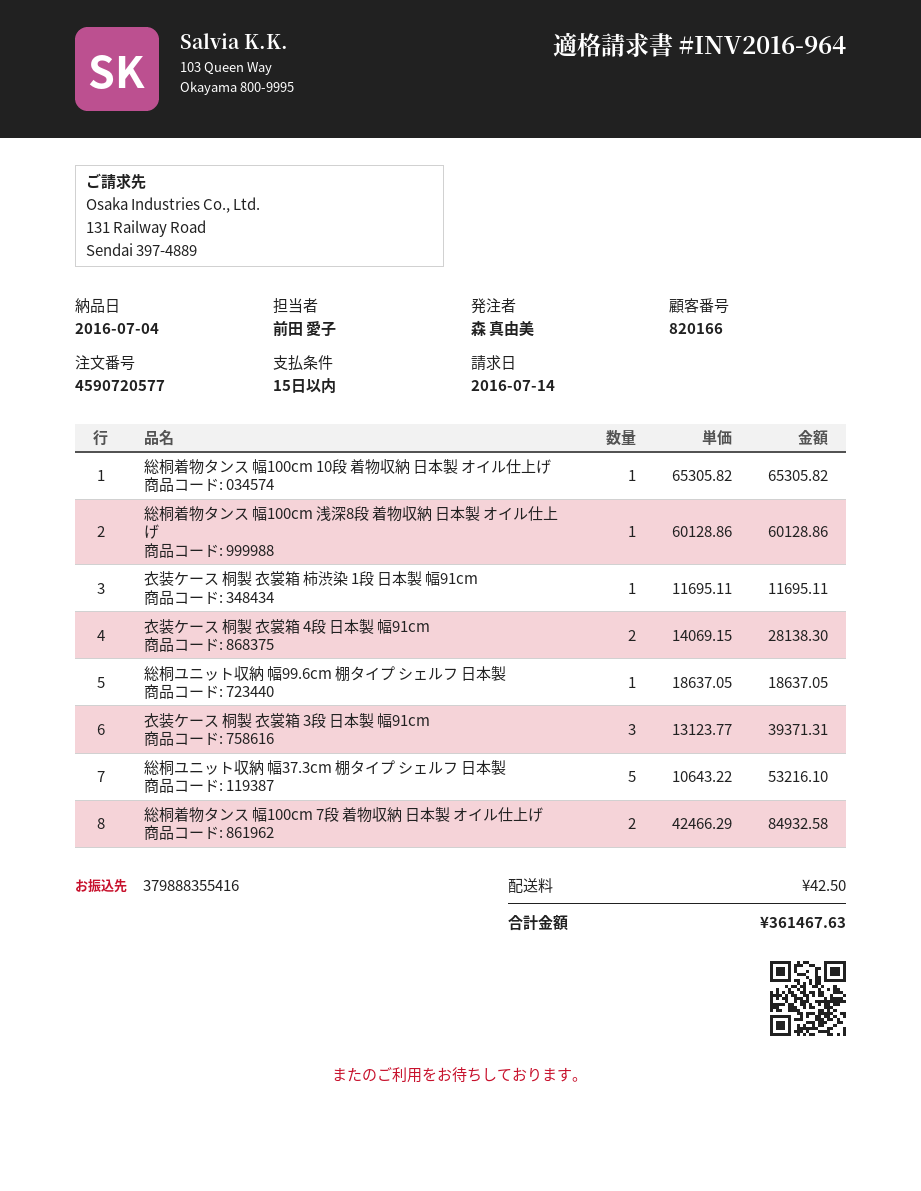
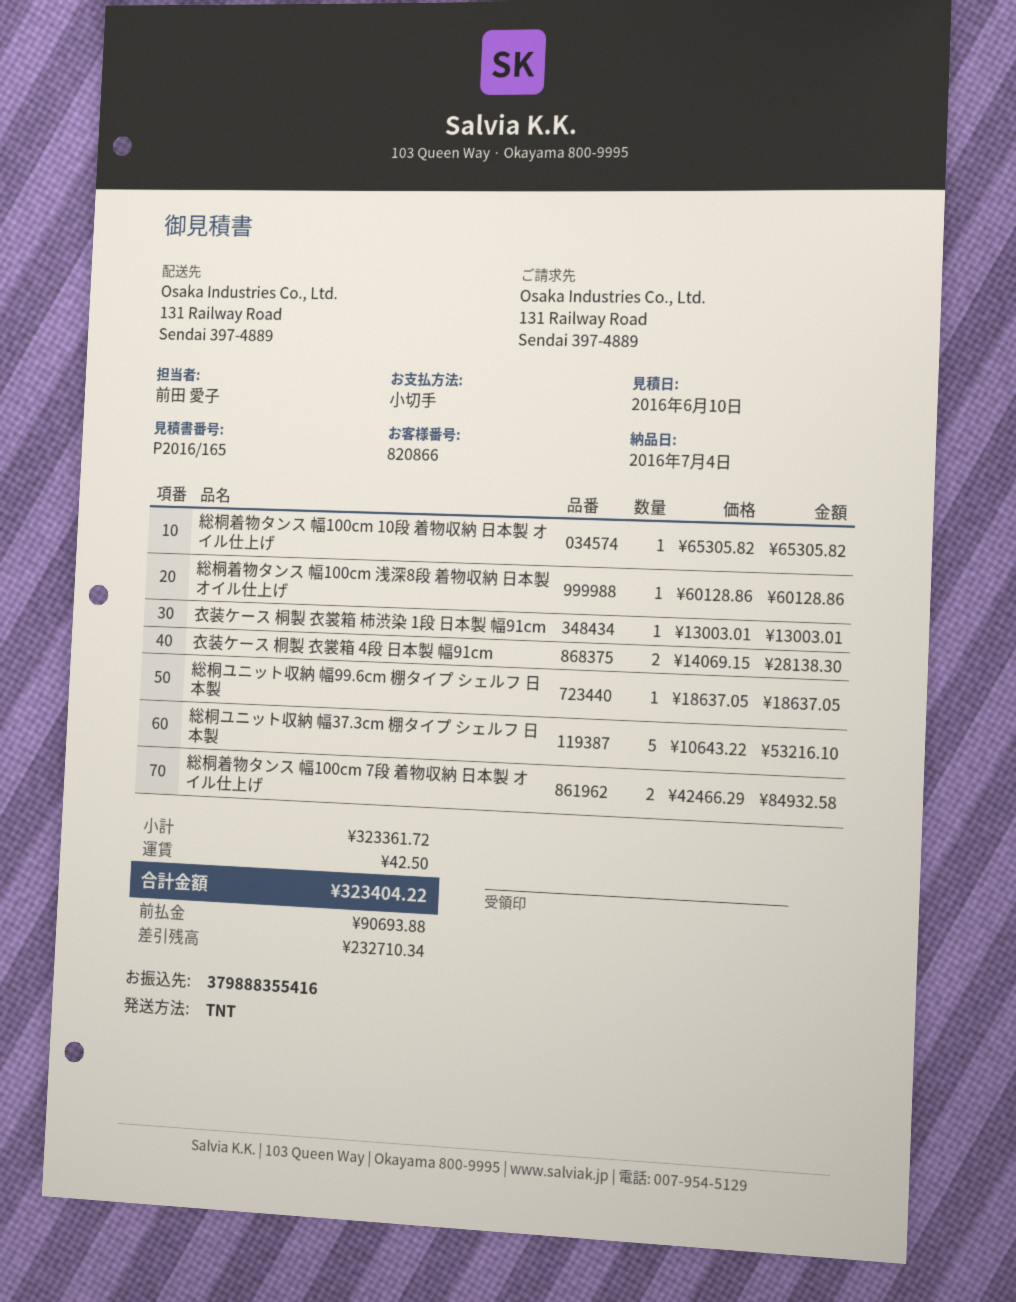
customer number: 820166 -> 820866
衣装ケース 桐製 衣裳箱 柿渋染 1段 日本製 幅91cm: 1 x 11695.11 = 11695.11 -> 1 x 13003.01 = 13003.01
衣装ケース 桐製 衣裳箱 3段 日本製 幅91cm: 3 x 13123.77 = 39371.31 -> none
total: 361467.63 -> 323404.22

